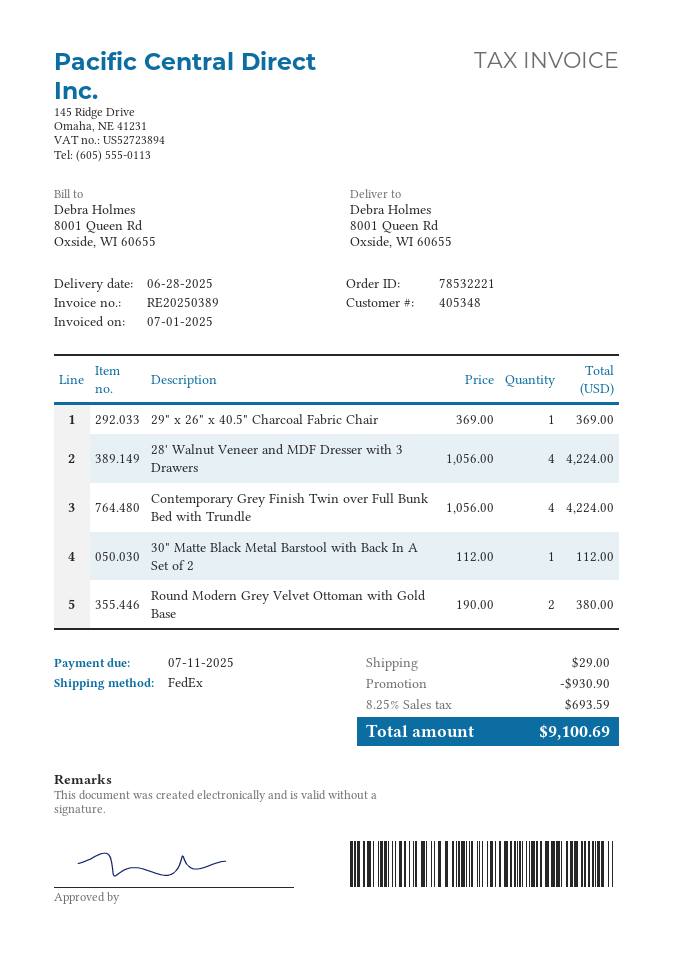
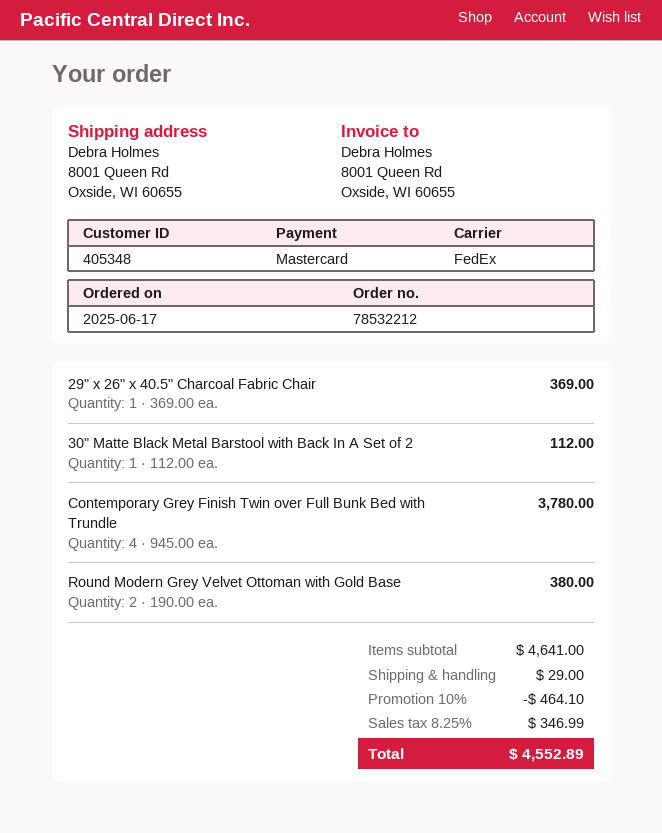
order number: 78532221 -> 78532212
28' Walnut Veneer and MDF Dresser with 3 Drawers: 4 x 1056.00 = 4224.00 -> none
Contemporary Grey Finish Twin over Full Bunk Bed with Trundle: 4 x 1056.00 = 4224.00 -> 4 x 945.00 = 3780.00
discount: 930.90 -> 464.10
tax: 8.25% = 693.59 -> 8.25% = 346.99
total: 9100.69 -> 4552.89

